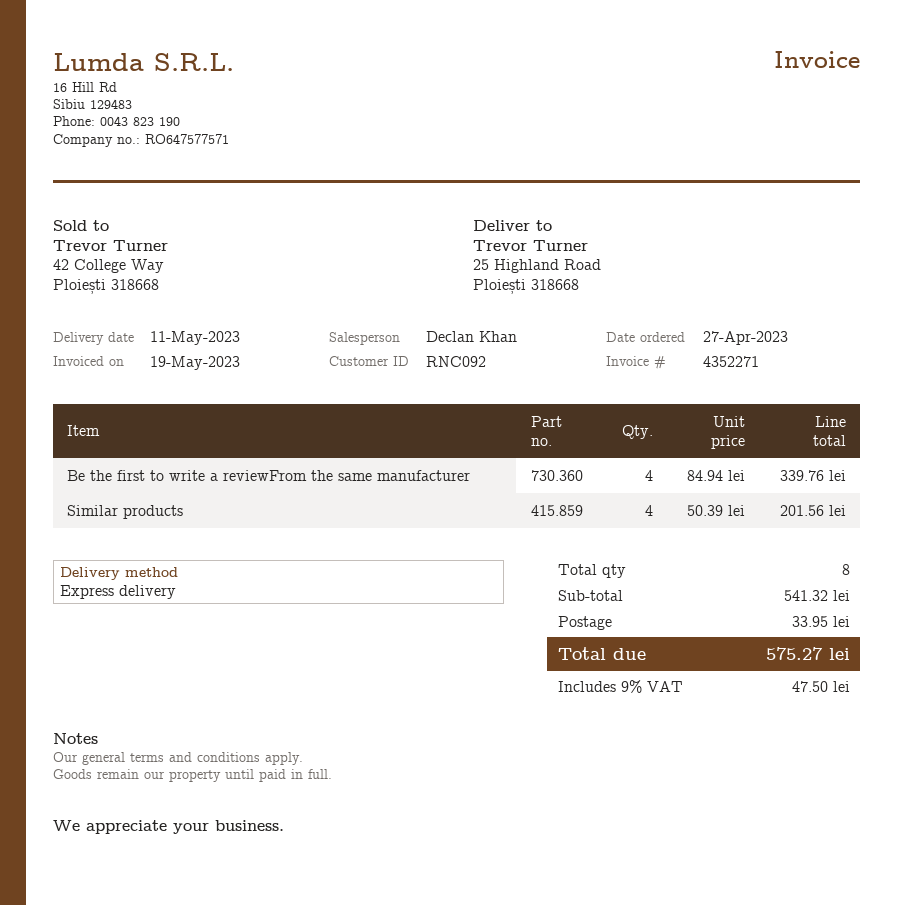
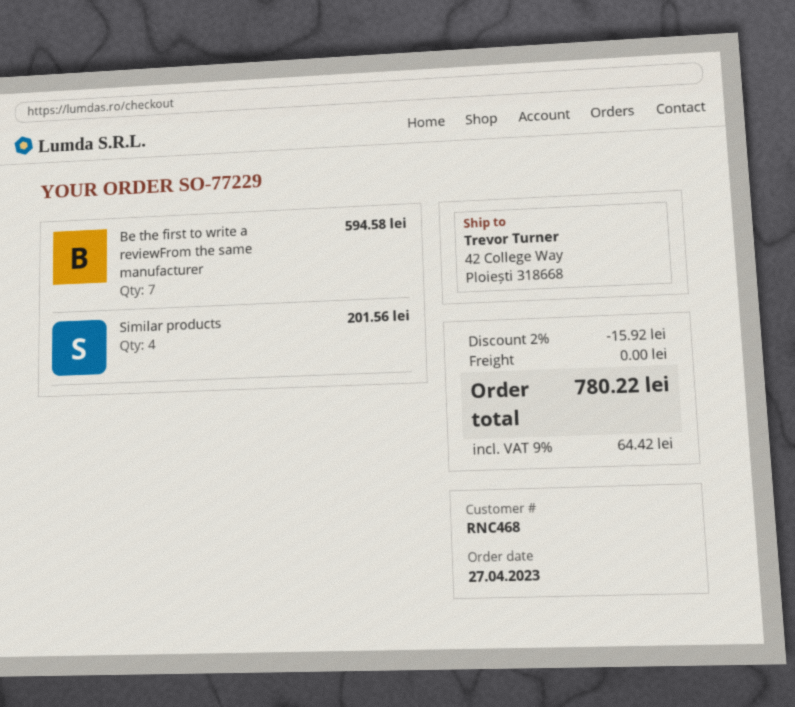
customer number: RNC092 -> RNC468
ship to: 25 Highland Road, Ploiești 318668 -> 42 College Way, Ploiești 318668
Be the first to write a reviewFrom the same manufacturer: 4 for 339.76 -> 7 for 594.58
discount: none -> 2% = 15.92
shipping: 33.95 -> 0.00
tax: 9% = 47.50 -> 9% = 64.42
total: 575.27 -> 780.22

